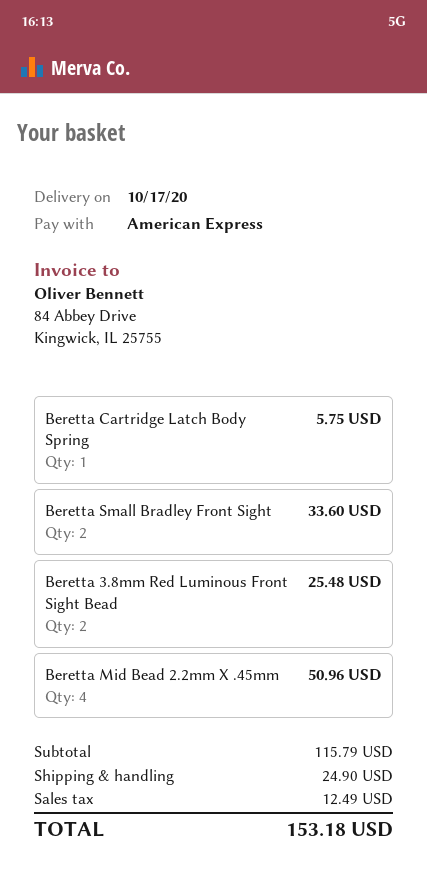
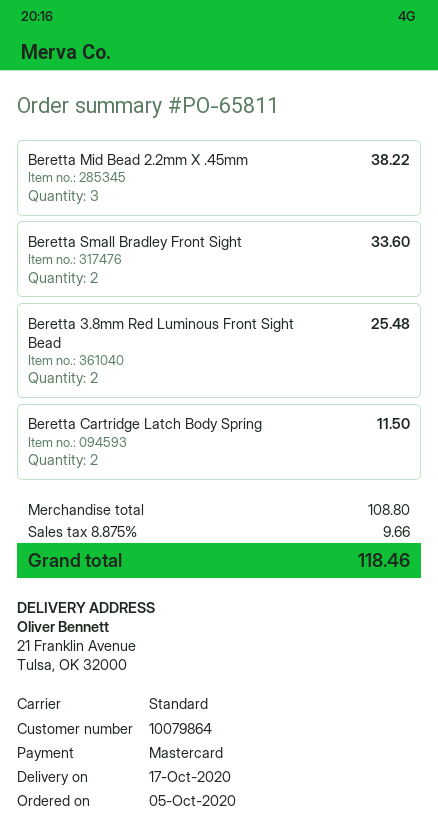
payment method: American Express -> Mastercard
Beretta Cartridge Latch Body Spring: 1 for 5.75 -> 2 for 11.50
Beretta Mid Bead 2.2mm X .45mm: 4 for 50.96 -> 3 for 38.22
subtotal: 115.79 -> 108.80
shipping: 24.90 -> none
tax: 12.49 -> 9.66
total: 153.18 -> 118.46

